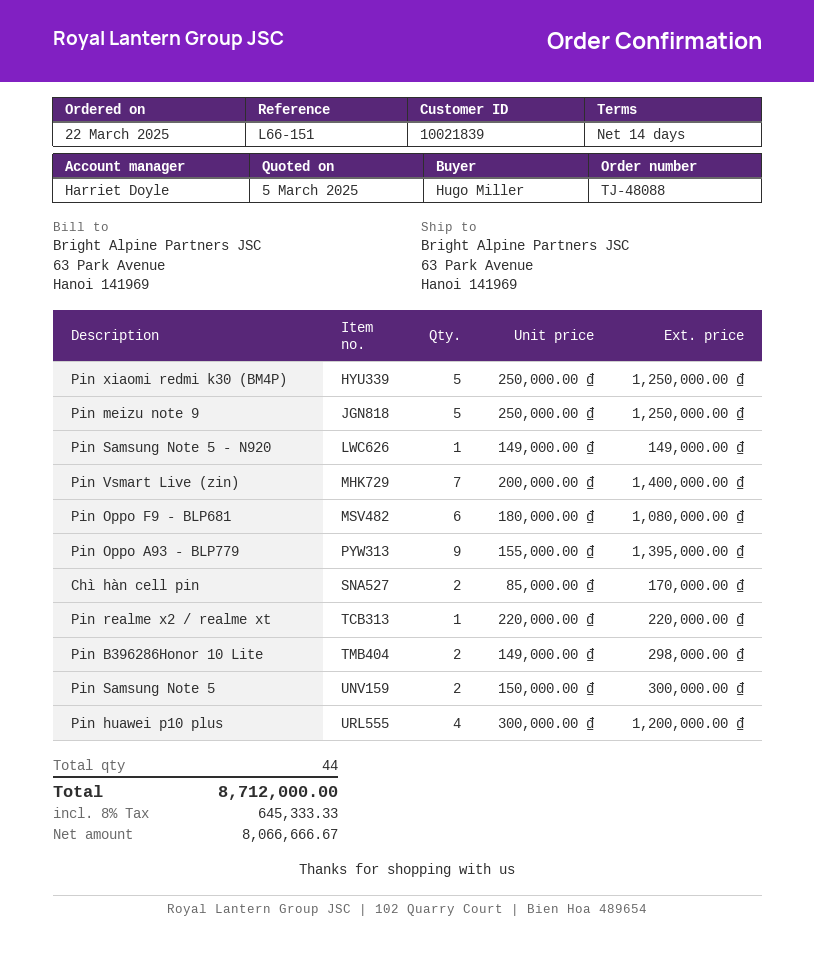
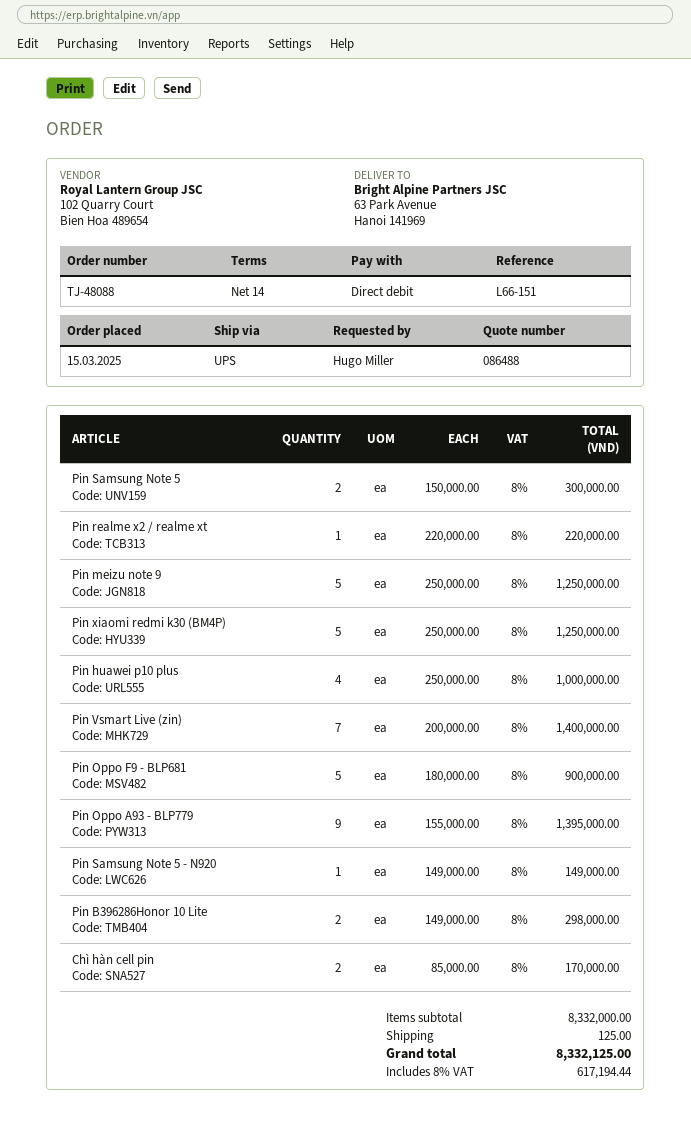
order date: 2025-03-22 -> 2025-03-15
Pin Oppo F9 - BLP681: 6 x 180000.00 = 1080000.00 -> 5 x 180000.00 = 900000.00
Pin huawei p10 plus: 4 x 300000.00 = 1200000.00 -> 4 x 250000.00 = 1000000.00
shipping: none -> 125.00
tax: 8% = 645333.33 -> 8% = 617194.44
total: 8712000.00 -> 8332125.00

